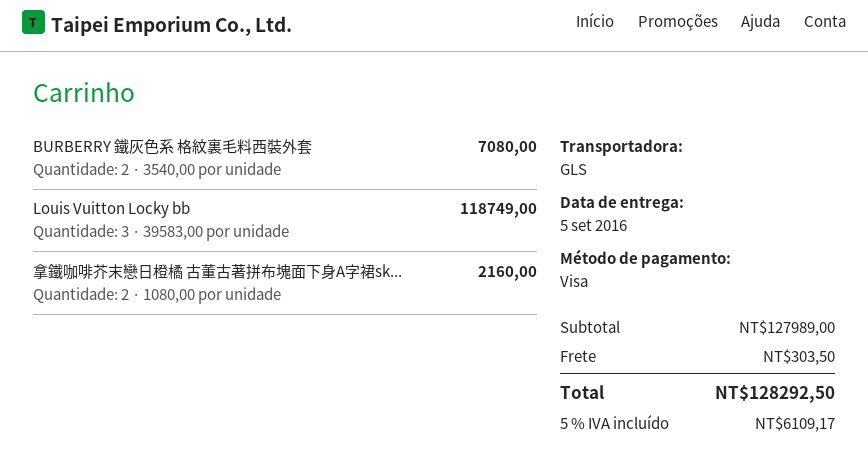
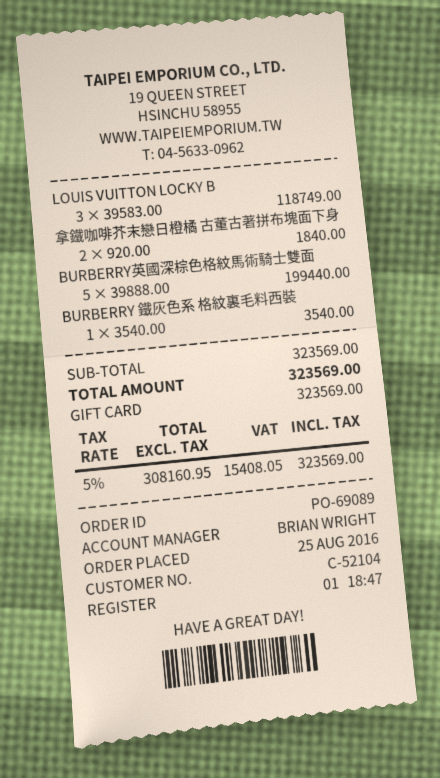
payment method: Visa -> gift card
BURBERRY 鐵灰色系 格紋裏毛料西裝外套: 2 x 3540.00 = 7080.00 -> 1 x 3540.00 = 3540.00
拿鐵咖啡芥末戀日橙橘 古董古著拼布塊面下身A字裙sk...: 2 x 1080.00 = 2160.00 -> 2 x 920.00 = 1840.00
BURBERRY英國深棕色格紋馬術騎士雙面: none -> 5 x 39888.00 = 199440.00
subtotal: 127989.00 -> 323569.00
shipping: 303.50 -> none
tax: 5% = 6109.17 -> 5% = 15408.05
total: 128292.50 -> 323569.00

